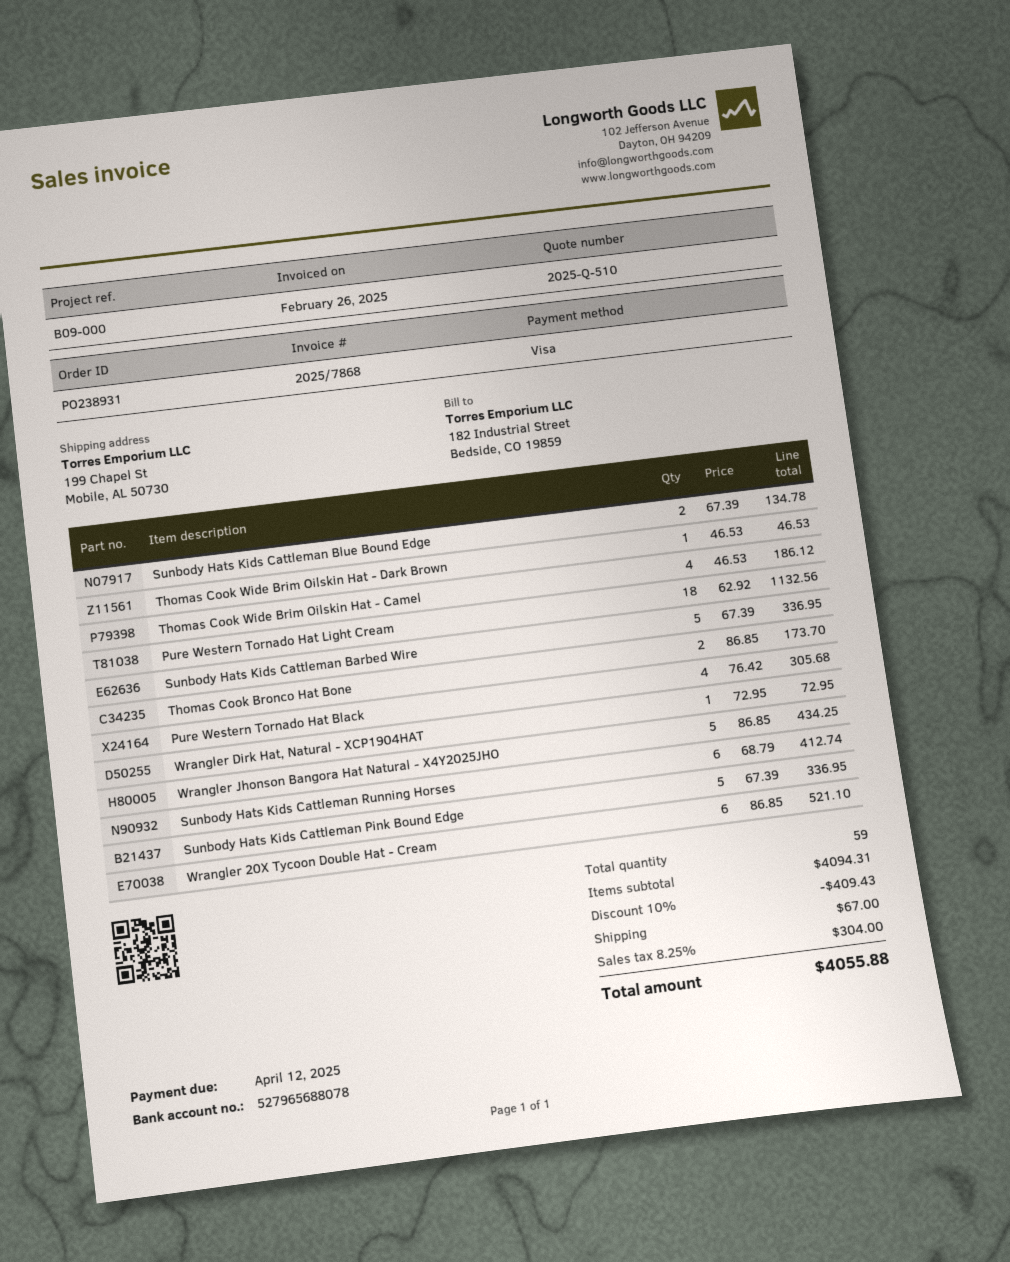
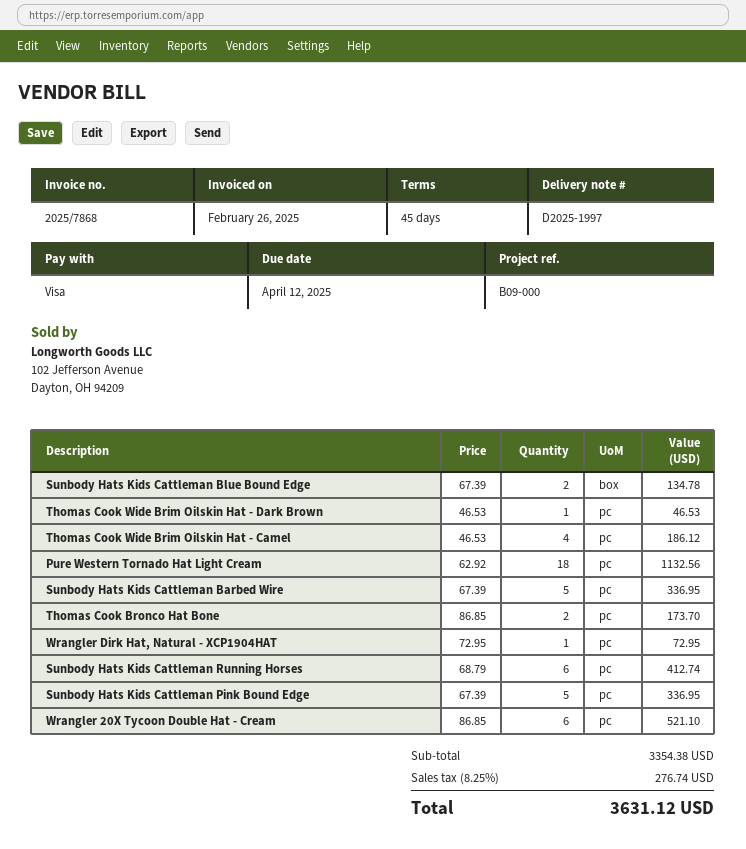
Pure Western Tornado Hat Black: 4 x 76.42 = 305.68 -> none
Wrangler Jhonson Bangora Hat Natural - X4Y2025JHO: 5 x 86.85 = 434.25 -> none
subtotal: 4094.31 -> 3354.38
discount: 10% = 409.43 -> none
shipping: 67.00 -> none
tax: 8.25% = 304.00 -> 8.25% = 276.74
total: 4055.88 -> 3631.12

